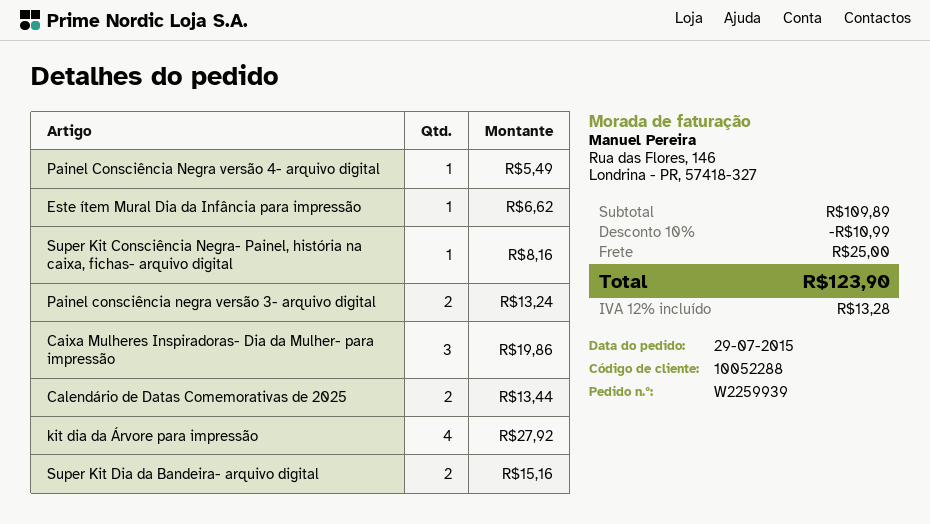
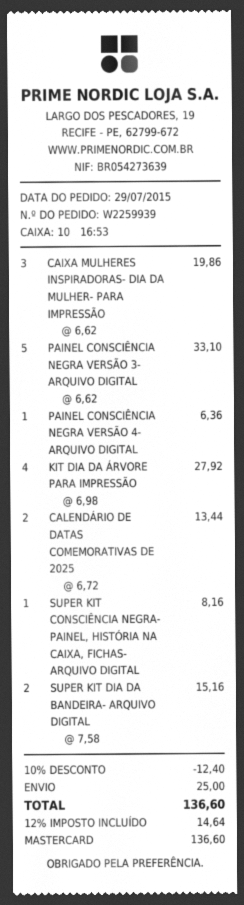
Painel Consciência Negra versão 4- arquivo digital: 1 for 5.49 -> 1 for 6.36
Este ítem Mural Dia da Infância para impressão: 1 for 6.62 -> none
Painel consciência negra versão 3- arquivo digital: 2 for 13.24 -> 5 for 33.10
discount: 10% = 10.99 -> 10% = 12.40
tax: 12% = 13.28 -> 12% = 14.64
total: 123.90 -> 136.60

